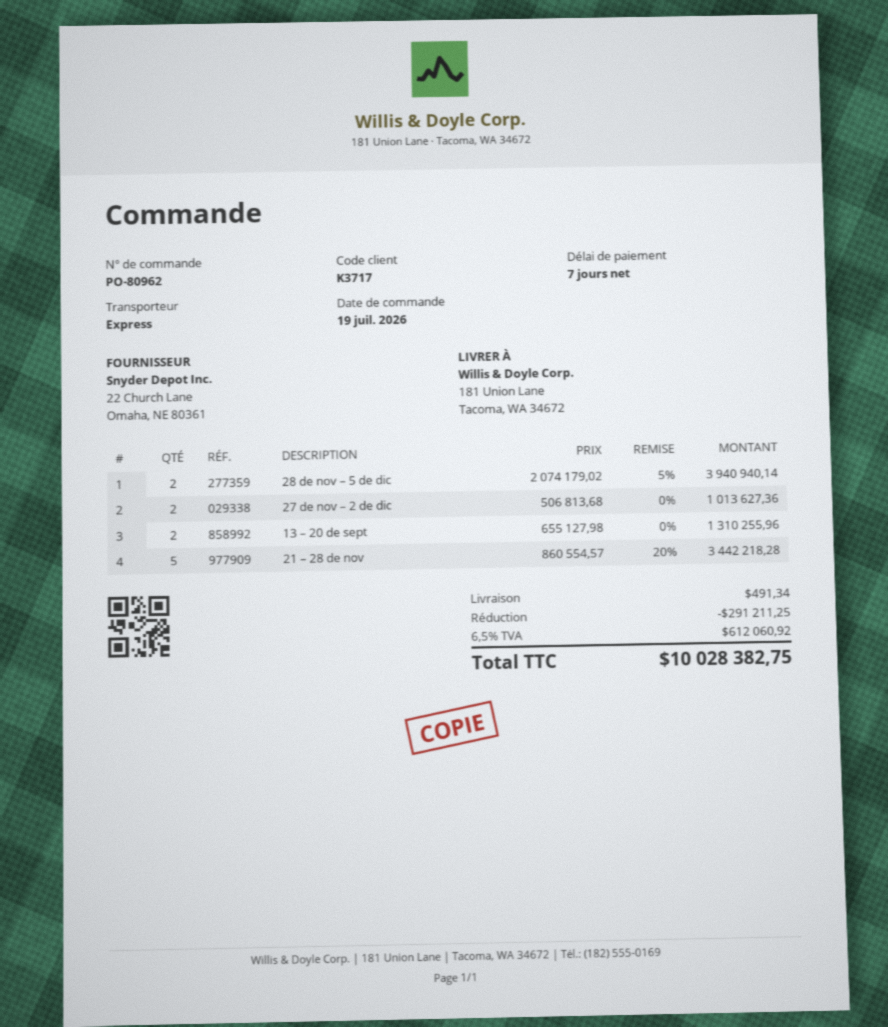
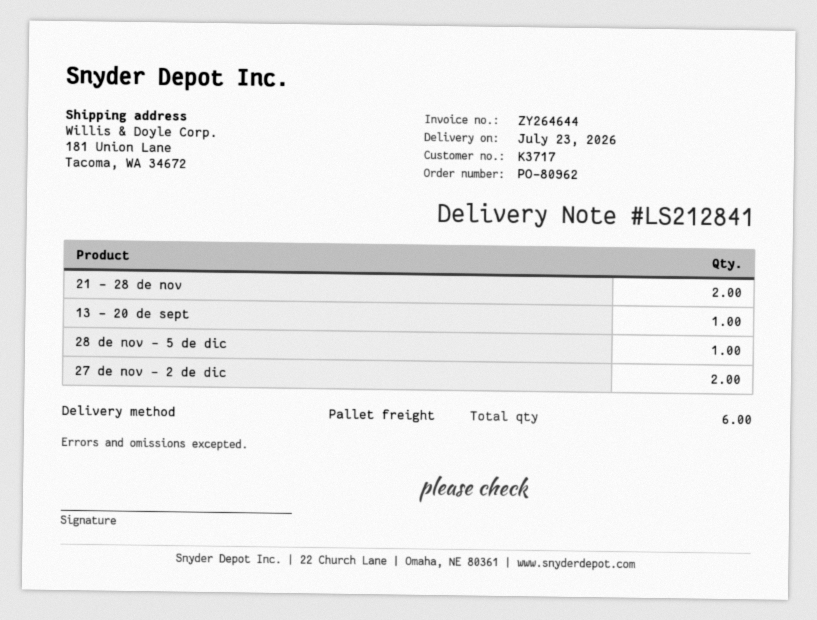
shipping method: express -> pallet freight
28 de nov – 5 de dic: 2 -> 1
13 – 20 de sept: 2 -> 1
21 – 28 de nov: 5 -> 2

